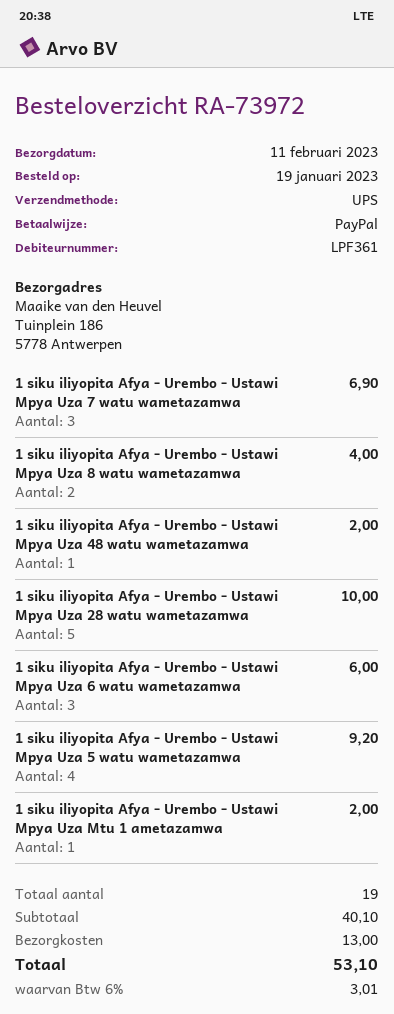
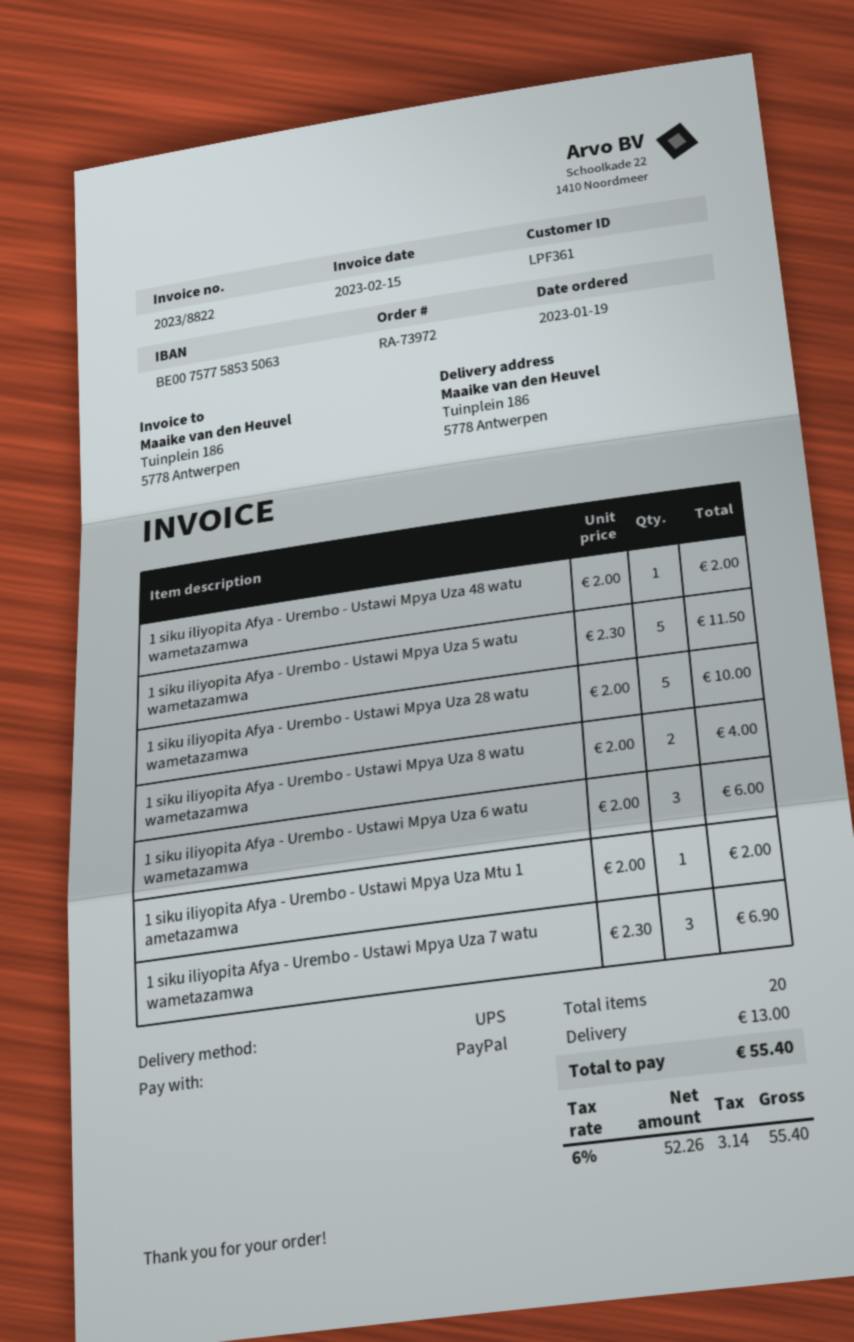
1 siku iliyopita Afya - Urembo - Ustawi Mpya Uza 5 watu wametazamwa: 4 for 9.20 -> 5 for 11.50
total quantity: 19 -> 20
tax: 6% = 3.01 -> 6% = 3.14
total: 53.10 -> 55.40

